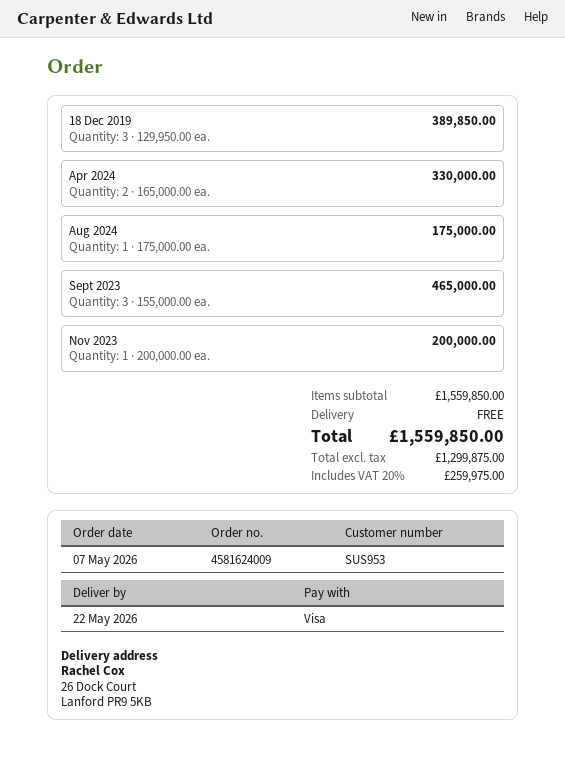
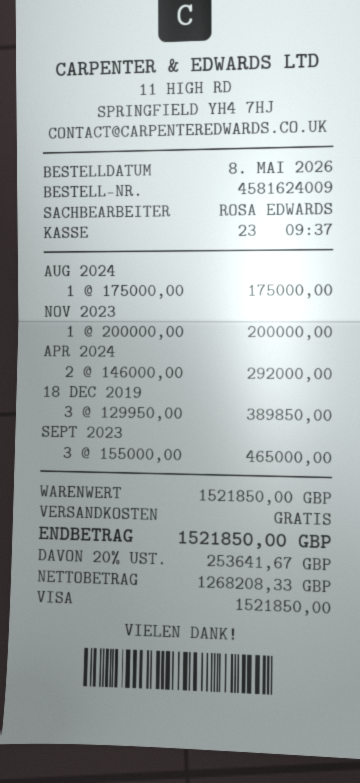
order date: 2026-05-07 -> 2026-05-08
Apr 2024: 2 x 165000.00 = 330000.00 -> 2 x 146000.00 = 292000.00
subtotal: 1559850.00 -> 1521850.00
net: 1299875.00 -> 1268208.33
tax: 20% = 259975.00 -> 20% = 253641.67
total: 1559850.00 -> 1521850.00

